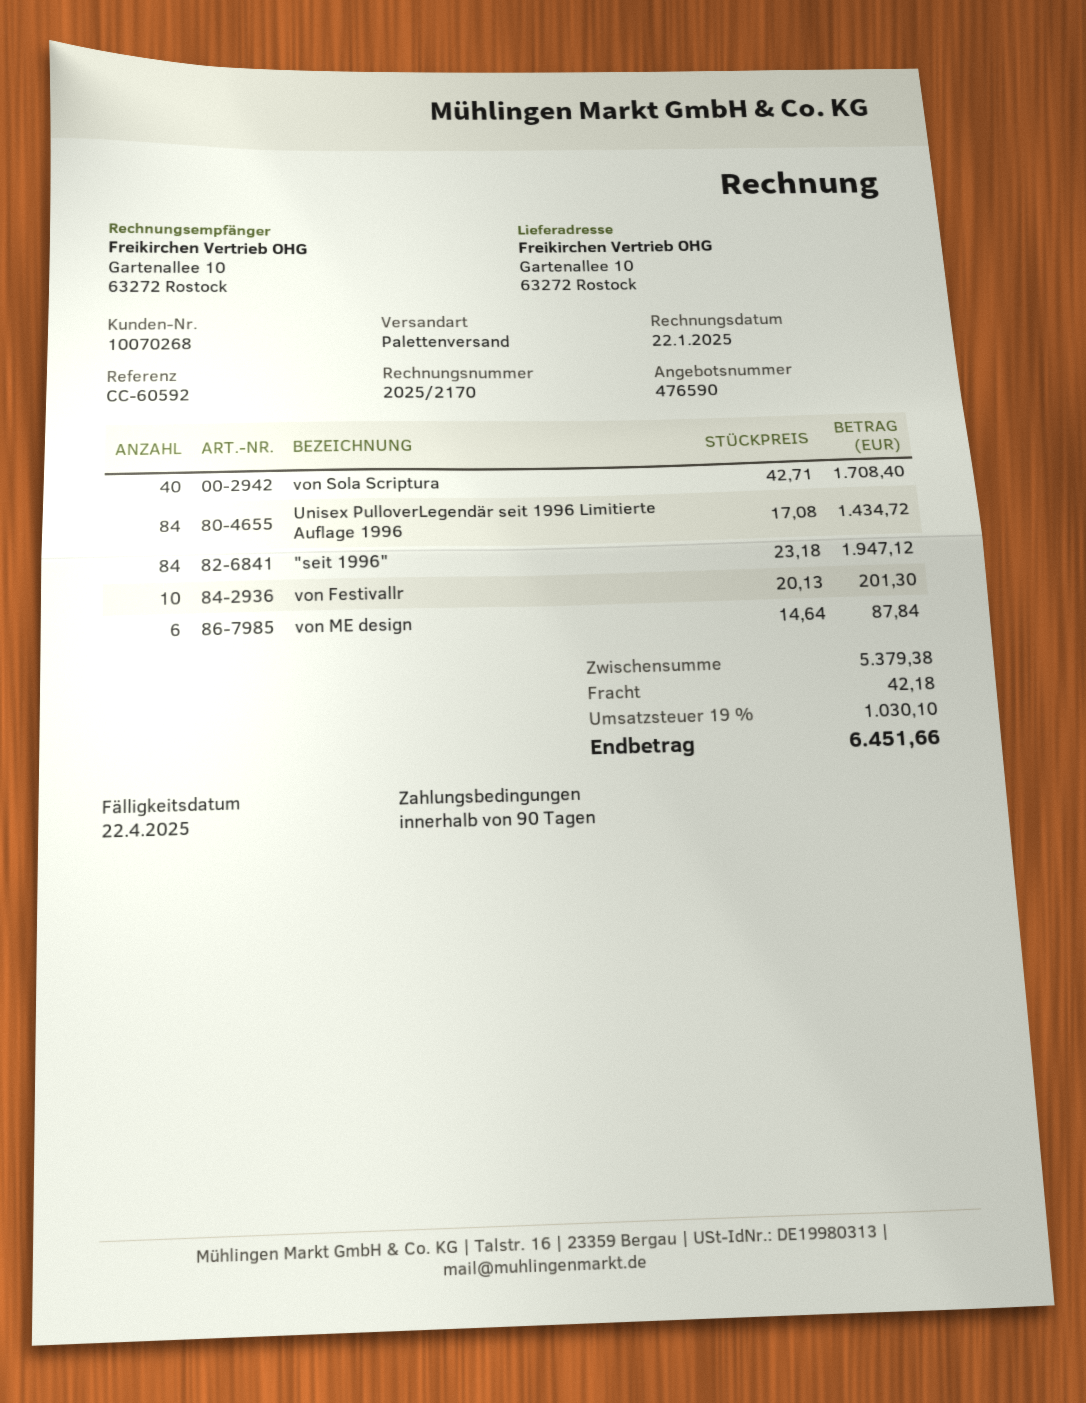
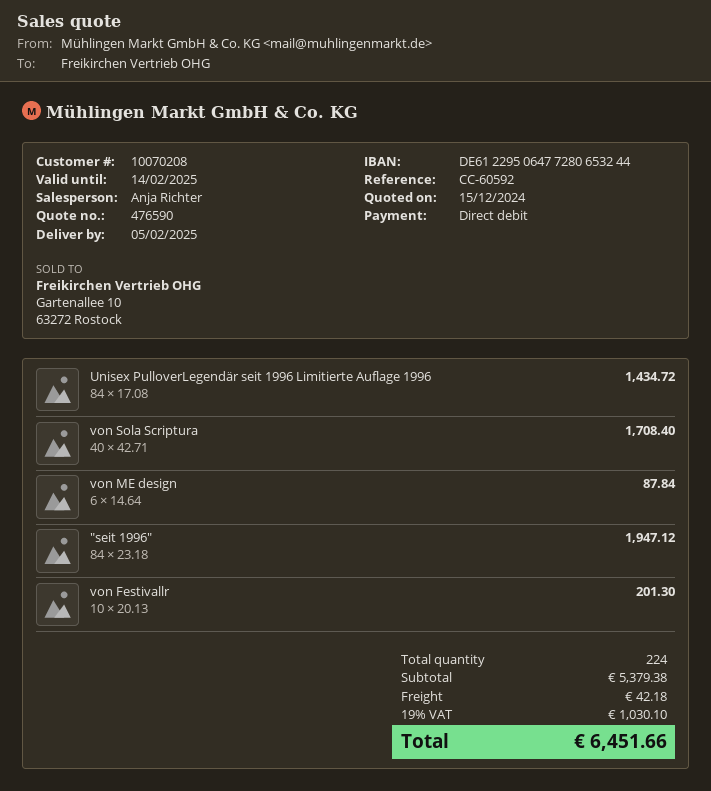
customer number: 10070268 -> 10070208

